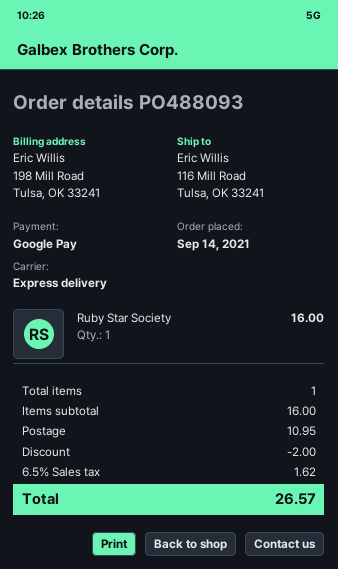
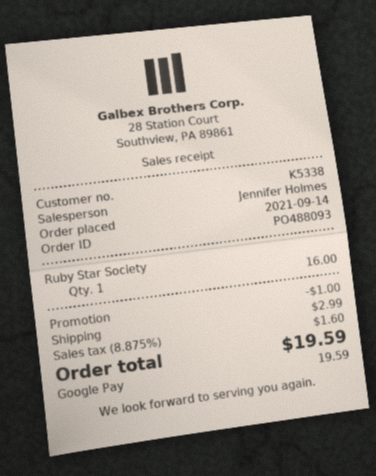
discount: 2.00 -> 1.00
shipping: 10.95 -> 2.99
tax: 6.5% = 1.62 -> 8.875% = 1.60
total: 26.57 -> 19.59

